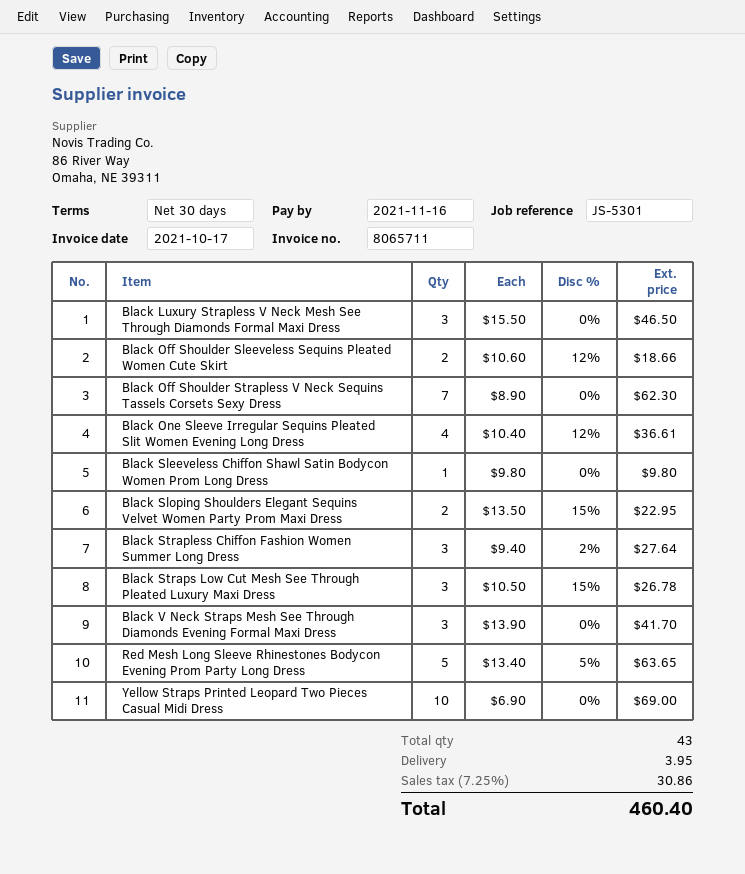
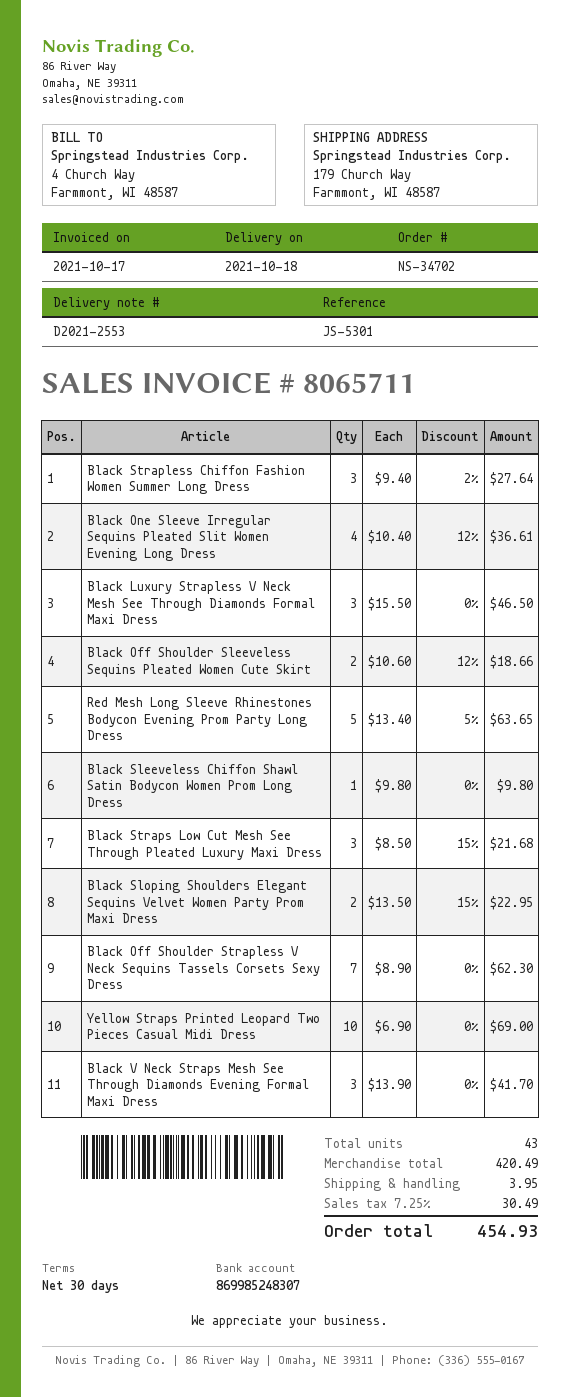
Black Straps Low Cut Mesh See Through Pleated Luxury Maxi Dress: 3 x 10.50 - 15% = 26.78 -> 3 x 8.50 - 15% = 21.68
tax: 7.25% = 30.86 -> 7.25% = 30.49
total: 460.40 -> 454.93

